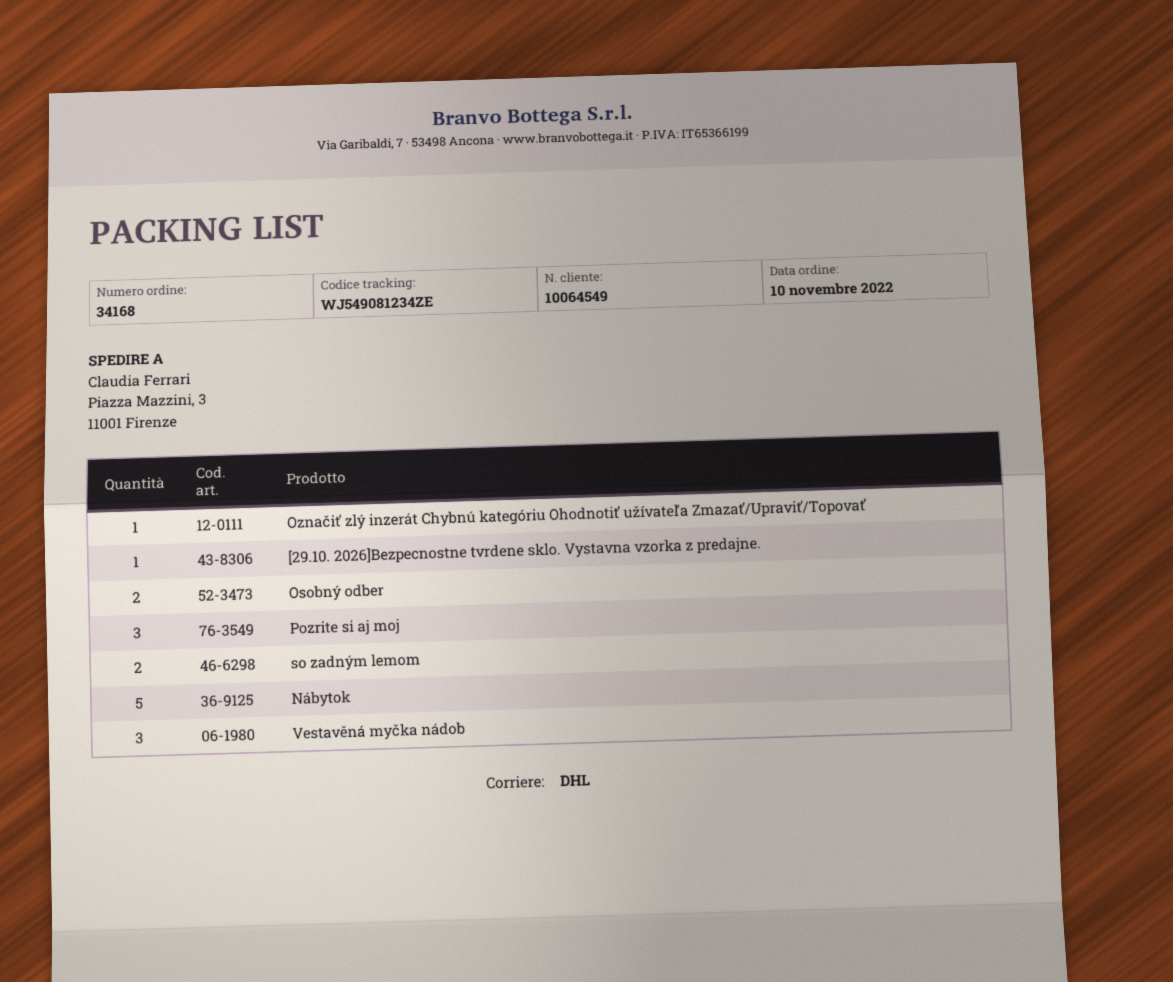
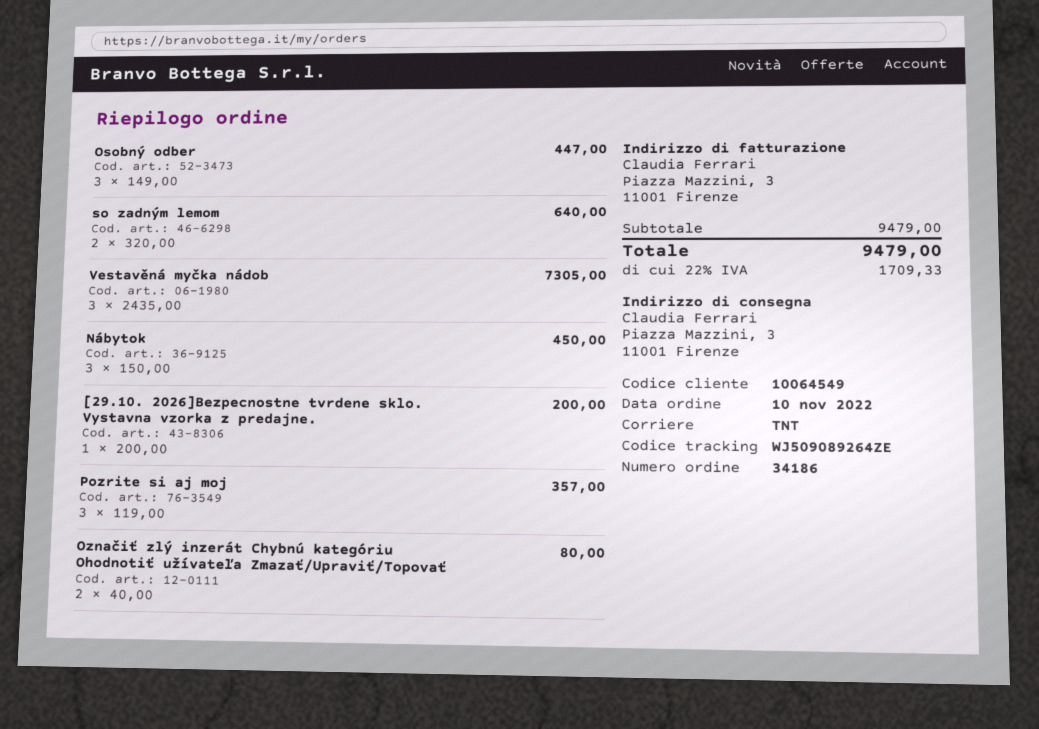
order number: 34168 -> 34186
shipping method: DHL -> TNT
tracking number: WJ549081234ZE -> WJ509089264ZE
Označiť zlý inzerát Chybnú kategóriu Ohodnotiť užívateľa Zmazať/Upraviť/Topovať: 1 -> 2
Osobný odber: 2 -> 3
Nábytok: 5 -> 3

